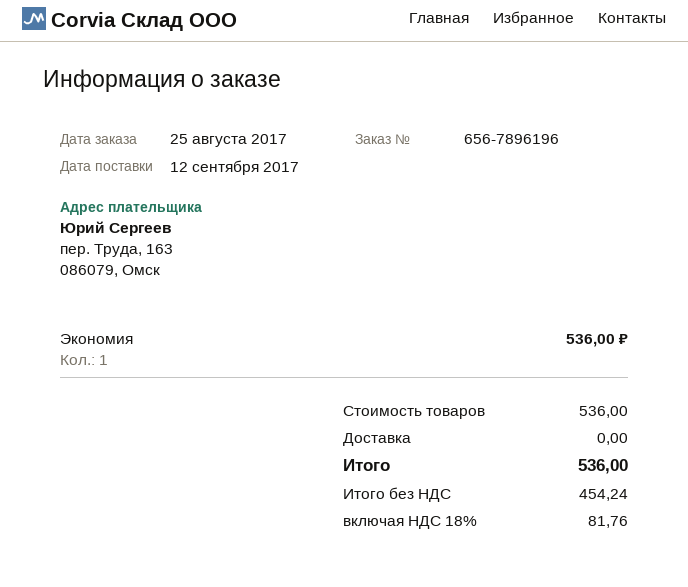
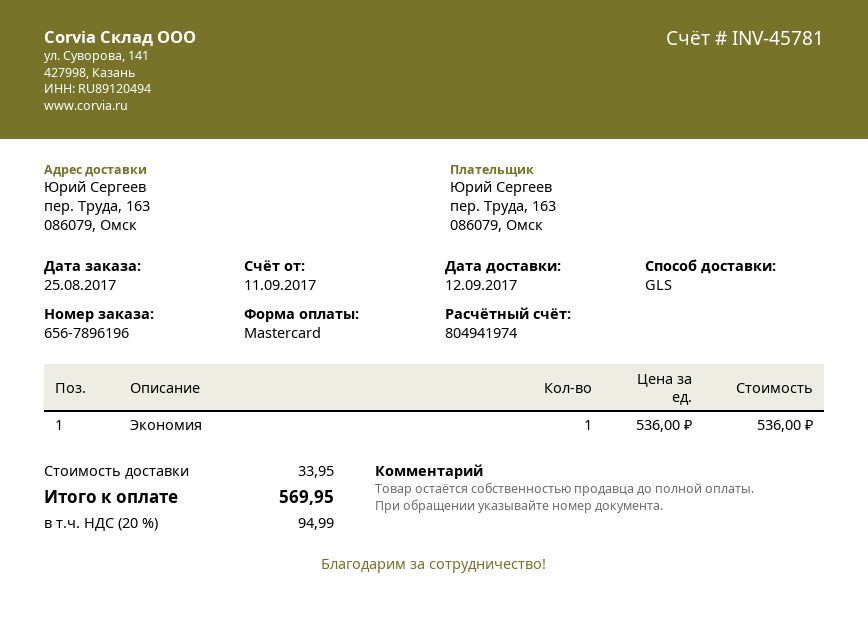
shipping: 0.00 -> 33.95
tax: 18% = 81.76 -> 20% = 94.99
total: 536.00 -> 569.95

